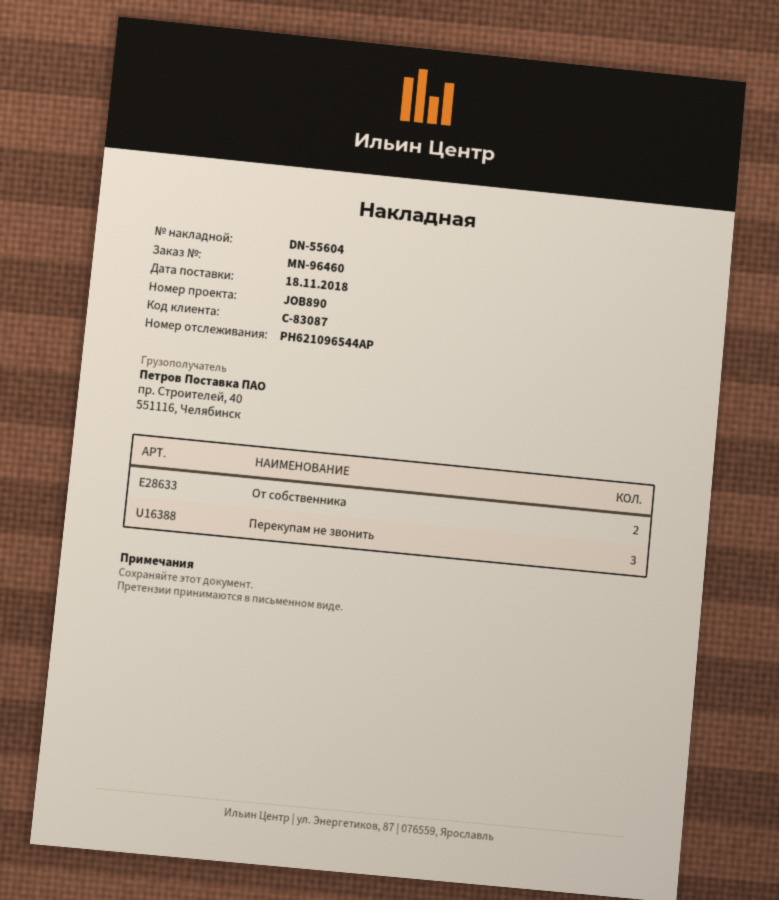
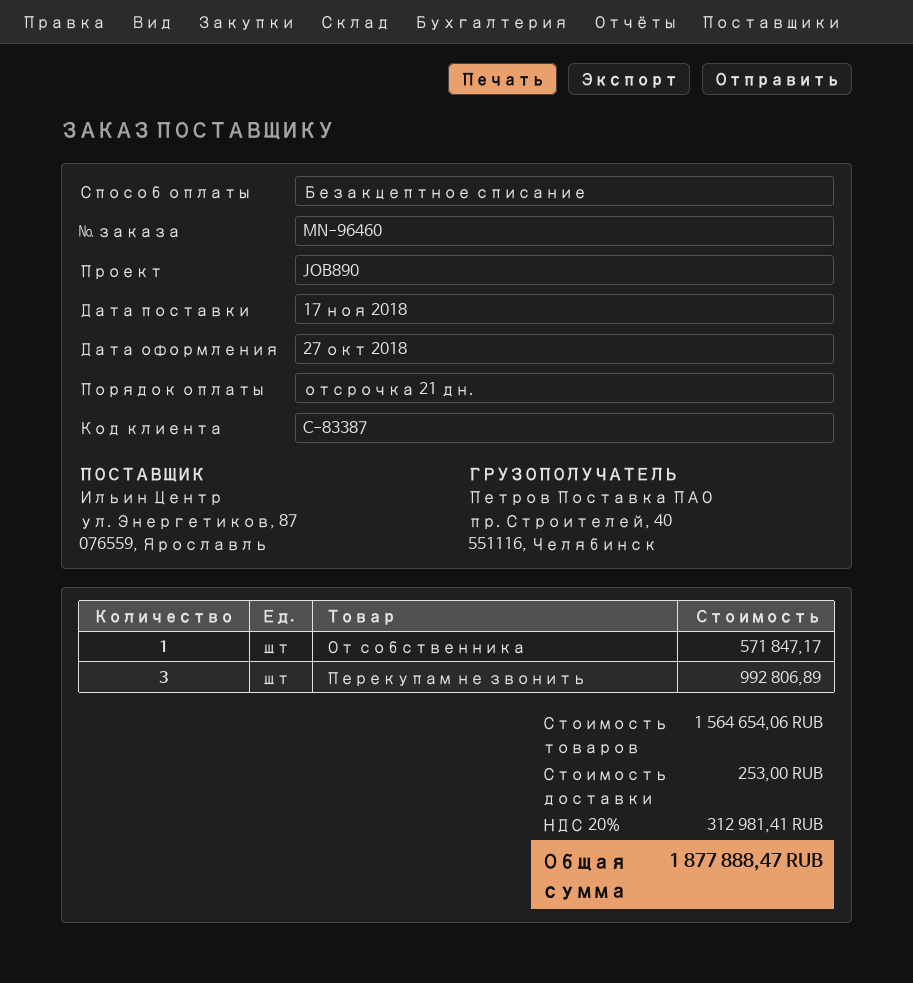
delivery date: 2018-11-18 -> 2018-11-17
customer number: C-83087 -> C-83387
От собственника: 2 -> 1

